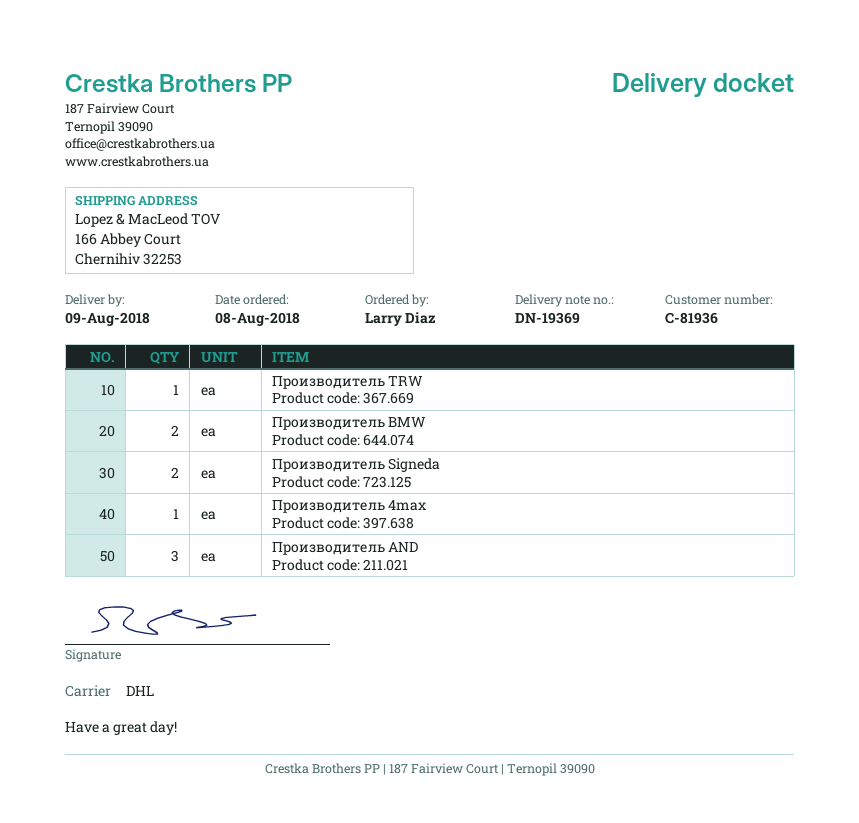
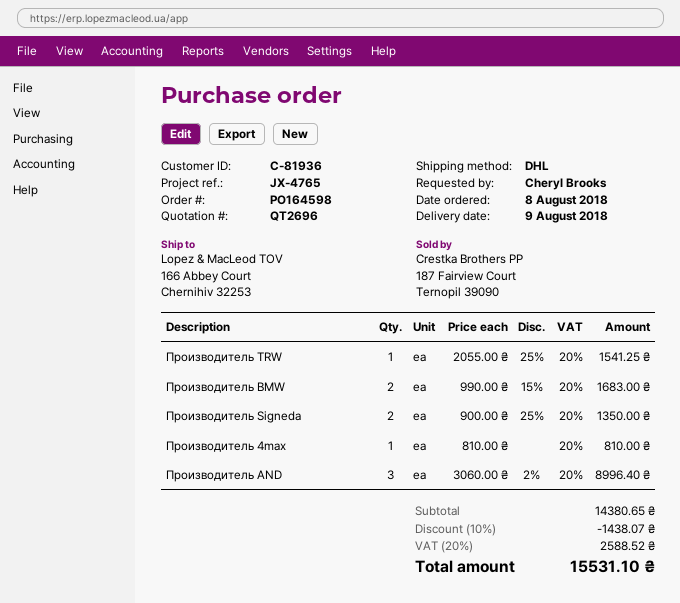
ordered by: Larry Diaz -> Cheryl Brooks

